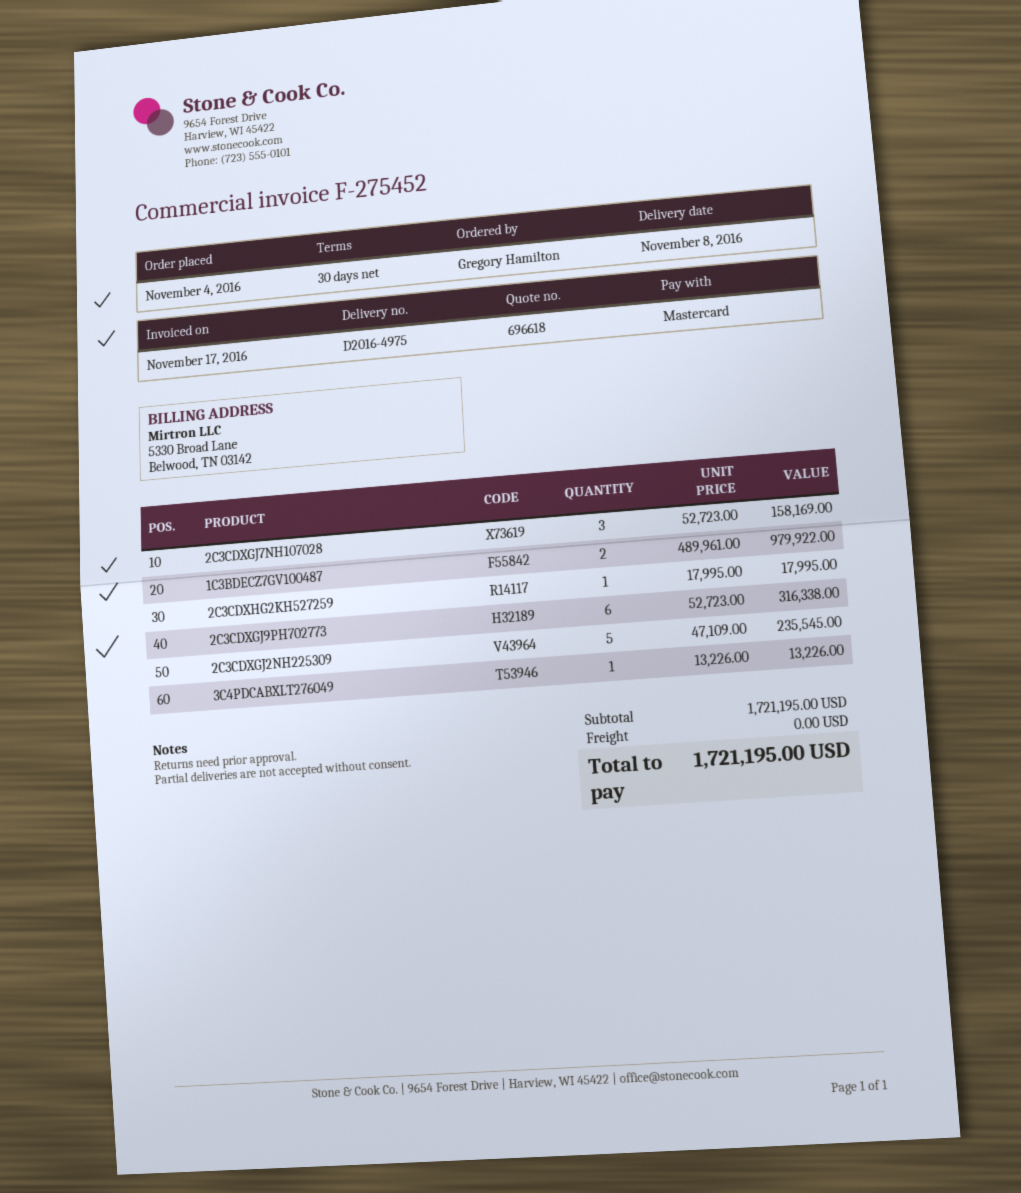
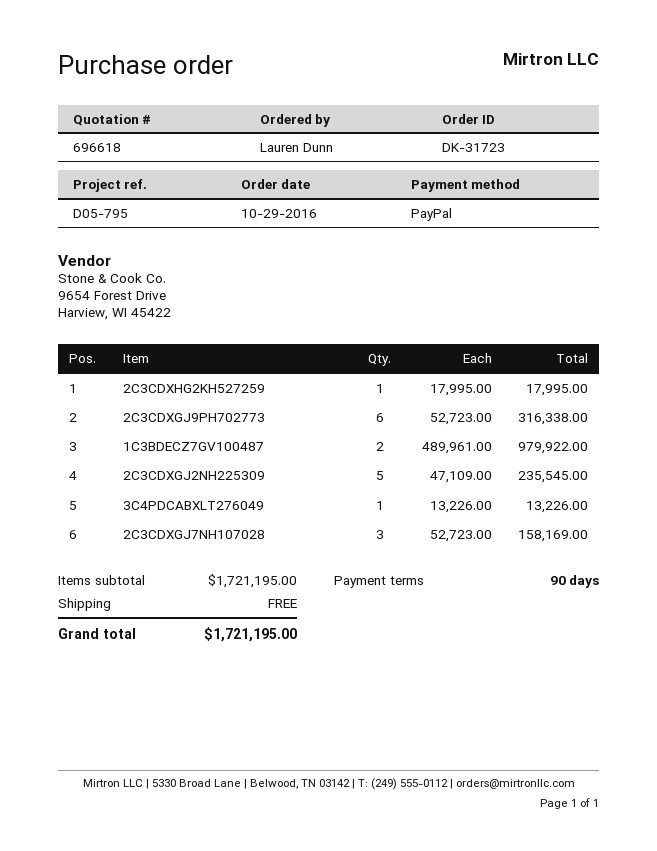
order date: 2016-11-04 -> 2016-10-29
payment terms: 30 days -> 90 days
ordered by: Gregory Hamilton -> Lauren Dunn
payment method: Mastercard -> PayPal

